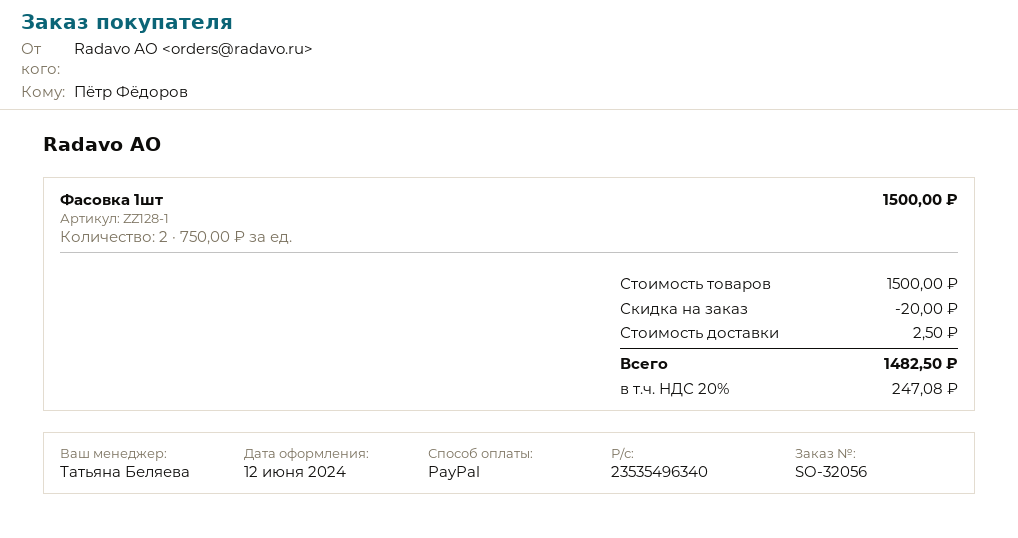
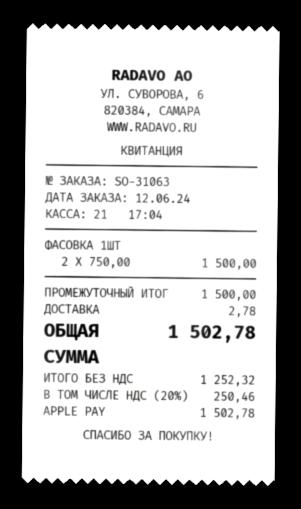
order number: SO-32056 -> SO-31063
payment method: PayPal -> Apple Pay
discount: 20.00 -> none
shipping: 2.50 -> 2.78
tax: 20% = 247.08 -> 20% = 250.46
total: 1482.50 -> 1502.78

